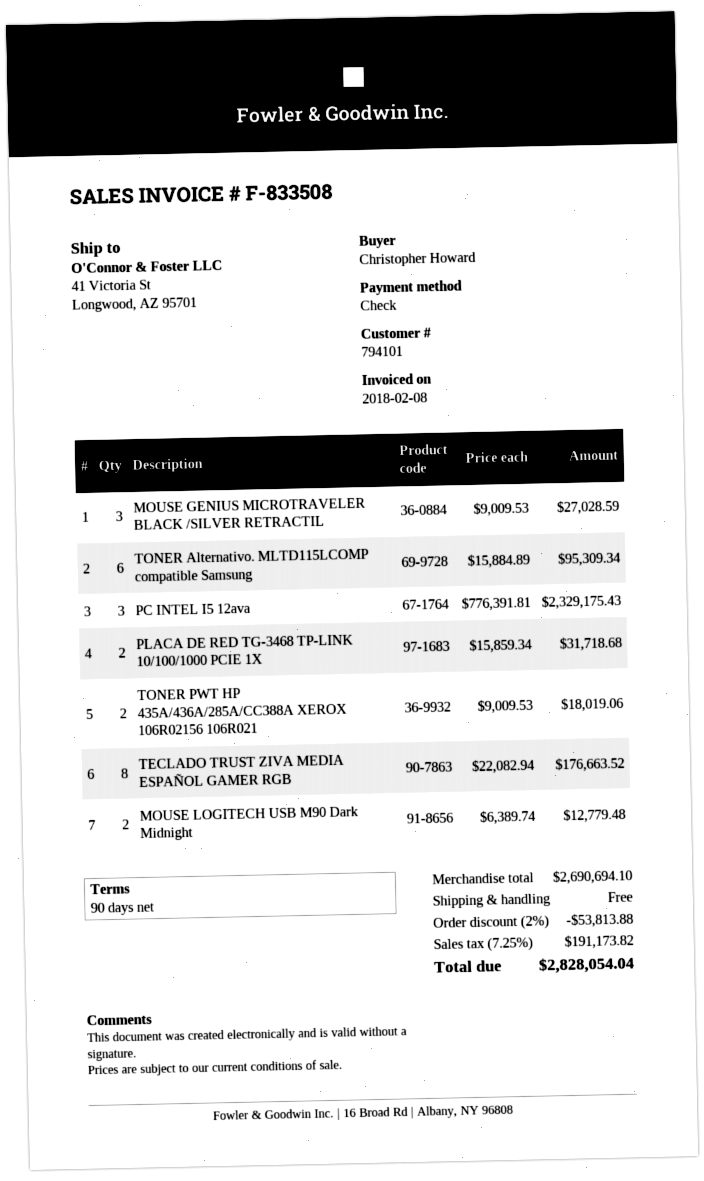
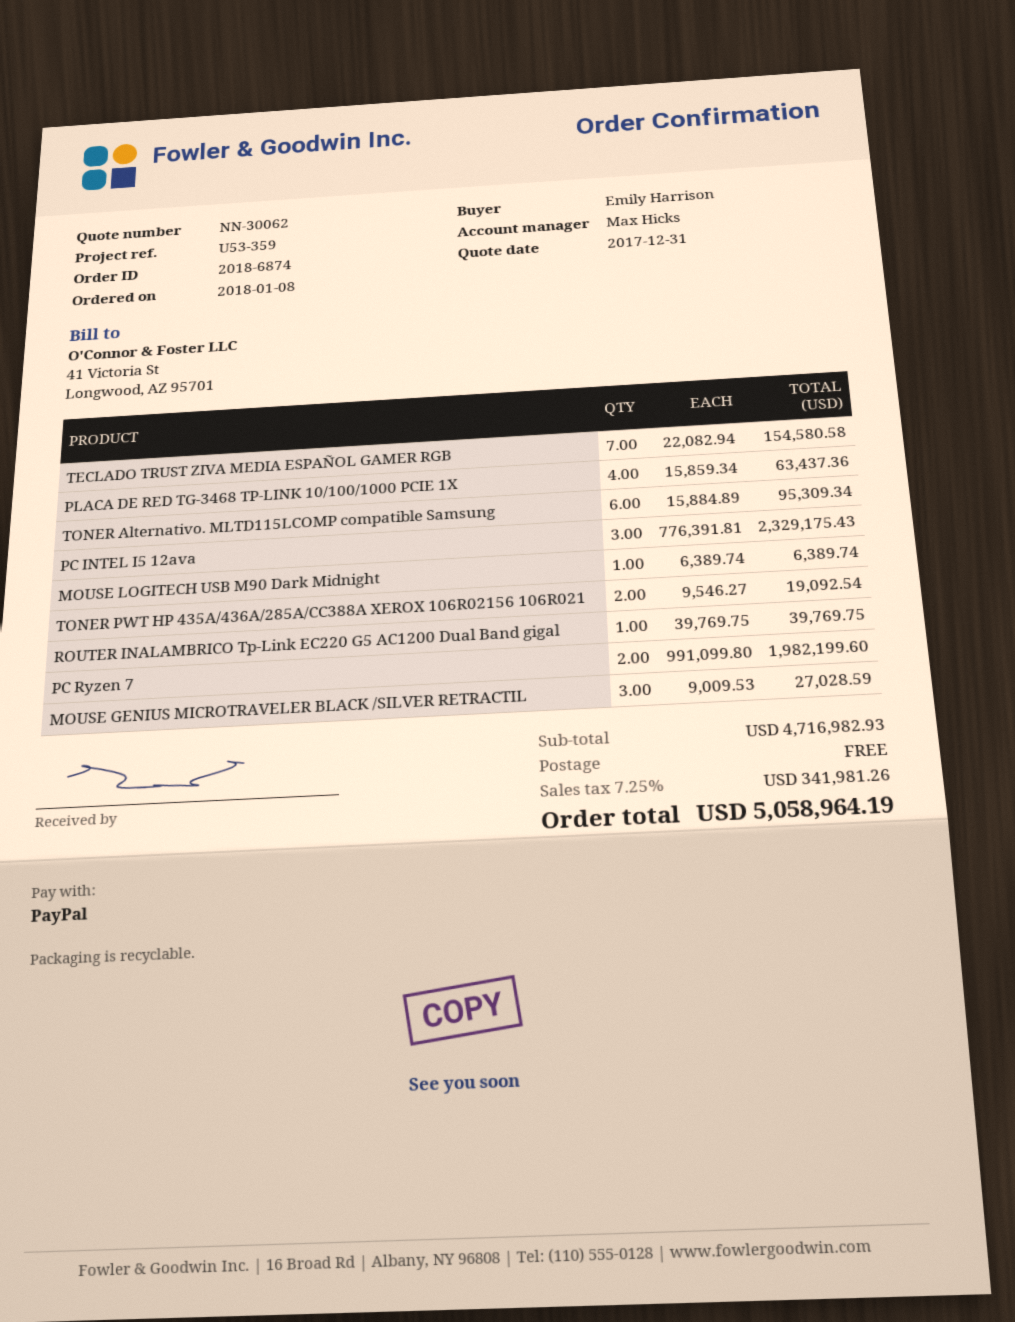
ordered by: Christopher Howard -> Emily Harrison
payment method: cheque -> PayPal
PLACA DE RED TG-3468 TP-LINK 10/100/1000 PCIE 1X: 2 x 15859.34 = 31718.68 -> 4 x 15859.34 = 63437.36
TONER PWT HP 435A/436A/285A/CC388A XEROX 106R02156 106R021: 2 x 9009.53 = 18019.06 -> 2 x 9546.27 = 19092.54
TECLADO TRUST ZIVA MEDIA ESPAÑOL GAMER RGB: 8 x 22082.94 = 176663.52 -> 7 x 22082.94 = 154580.58
MOUSE LOGITECH USB M90 Dark Midnight: 2 x 6389.74 = 12779.48 -> 1 x 6389.74 = 6389.74
ROUTER INALAMBRICO Tp-Link EC220 G5 AC1200 Dual Band gigal: none -> 1 x 39769.75 = 39769.75
PC Ryzen 7: none -> 2 x 991099.80 = 1982199.60
subtotal: 2690694.10 -> 4716982.93
discount: 2% = 53813.88 -> none
tax: 7.25% = 191173.82 -> 7.25% = 341981.26
total: 2828054.04 -> 5058964.19

